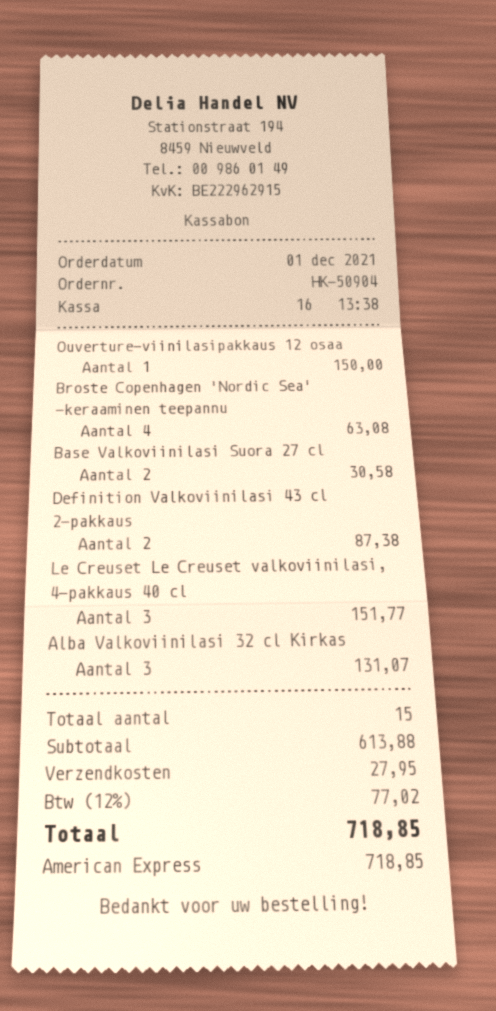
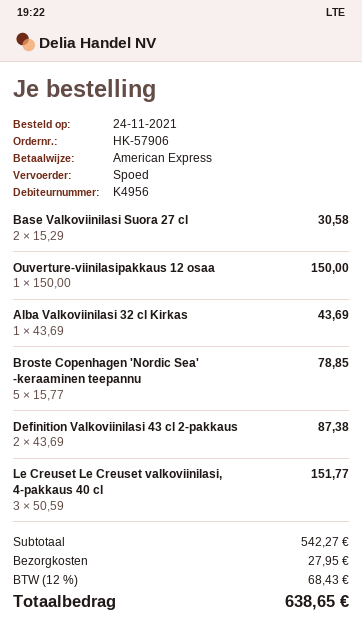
order number: HK-50904 -> HK-57906
order date: 2021-12-01 -> 2021-11-24
Broste Copenhagen 'Nordic Sea' -keraaminen teepannu: 4 for 63.08 -> 5 for 78.85
Alba Valkoviinilasi 32 cl Kirkas: 3 for 131.07 -> 1 for 43.69
subtotal: 613.88 -> 542.27
tax: 12% = 77.02 -> 12% = 68.43
total: 718.85 -> 638.65

